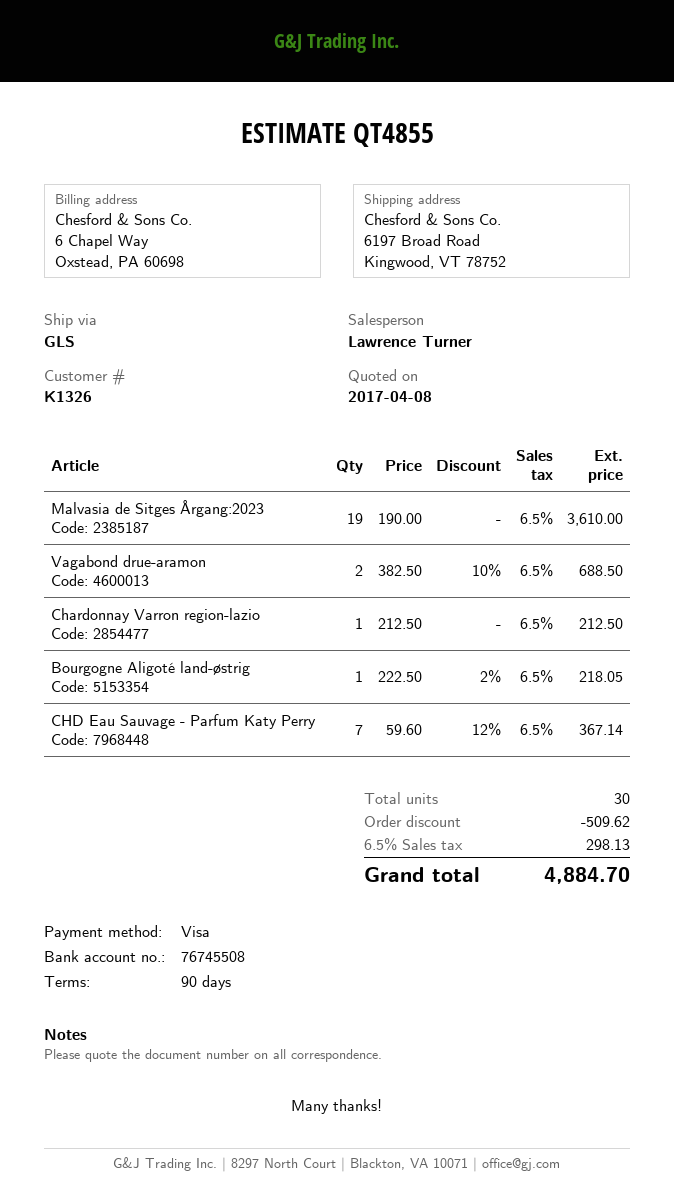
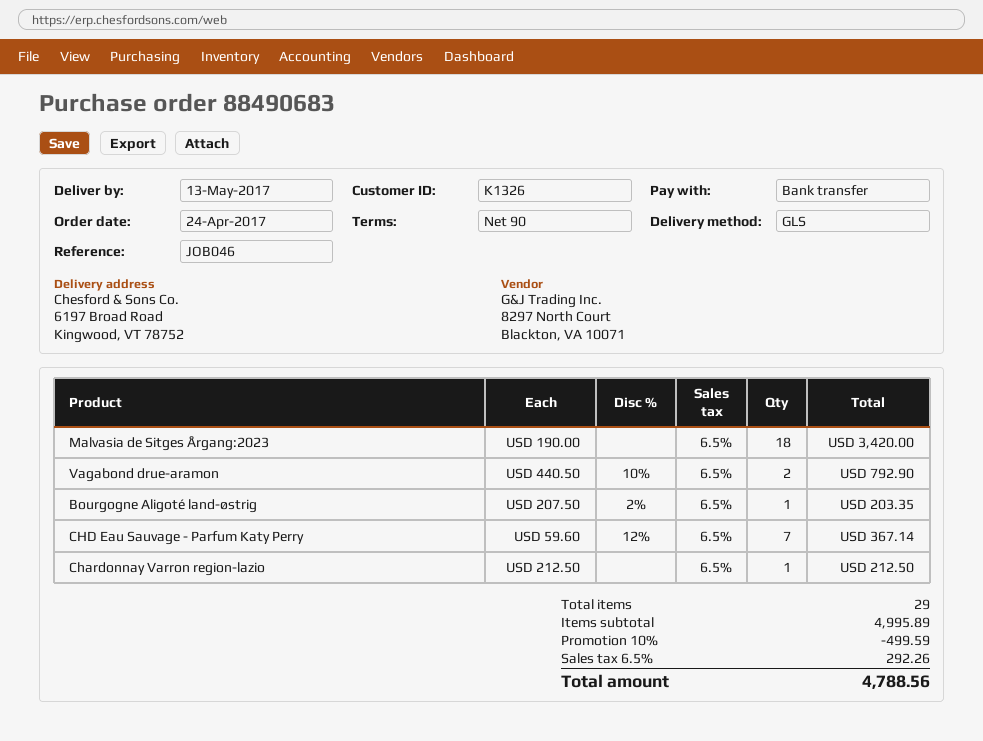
payment method: Visa -> bank transfer
Malvasia de Sitges Årgang:2023: 19 x 190.00 = 3610.00 -> 18 x 190.00 = 3420.00
Vagabond drue-aramon: 2 x 382.50 - 10% = 688.50 -> 2 x 440.50 - 10% = 792.90
Bourgogne Aligoté land-østrig: 1 x 222.50 - 2% = 218.05 -> 1 x 207.50 - 2% = 203.35
total quantity: 30 -> 29
discount: 509.62 -> 499.59
tax: 6.5% = 298.13 -> 6.5% = 292.26
total: 4884.70 -> 4788.56

